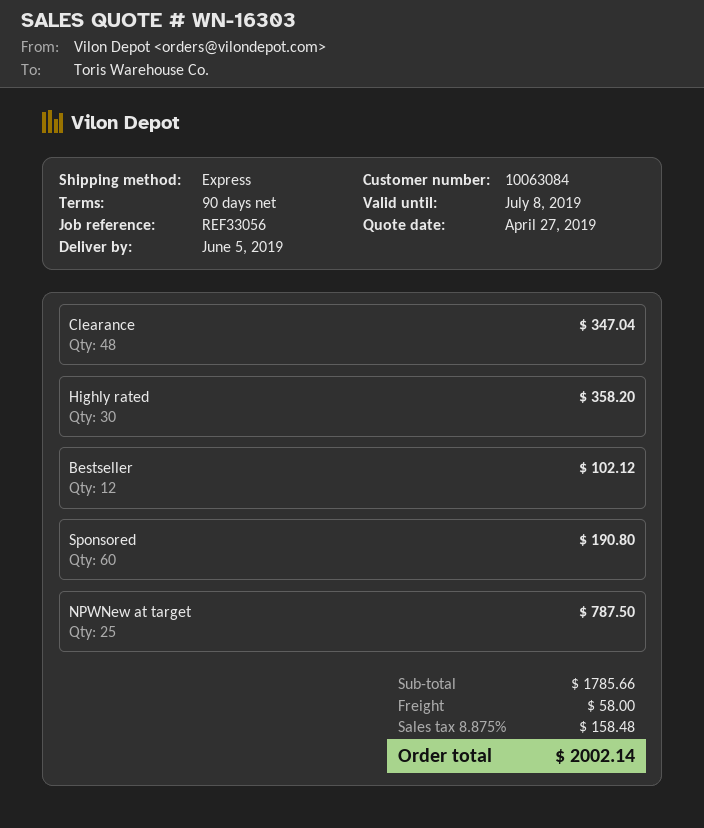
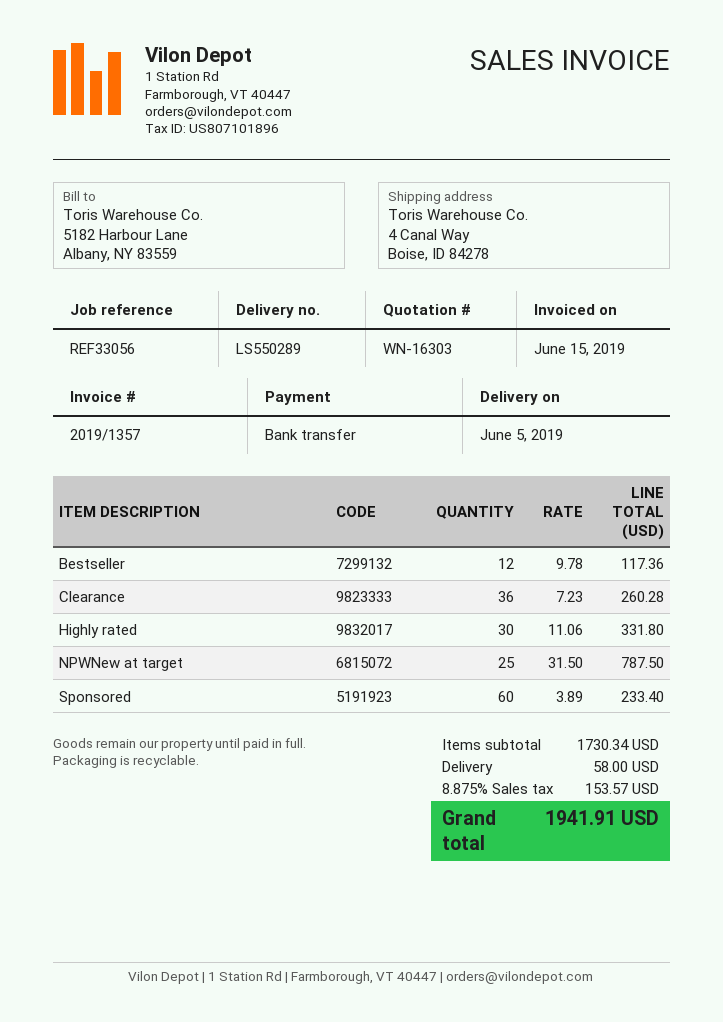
Clearance: 48 for 347.04 -> 36 for 260.28
Highly rated: 30 for 358.20 -> 30 for 331.80
Bestseller: 12 for 102.12 -> 12 for 117.36
Sponsored: 60 for 190.80 -> 60 for 233.40
subtotal: 1785.66 -> 1730.34
tax: 8.875% = 158.48 -> 8.875% = 153.57
total: 2002.14 -> 1941.91

